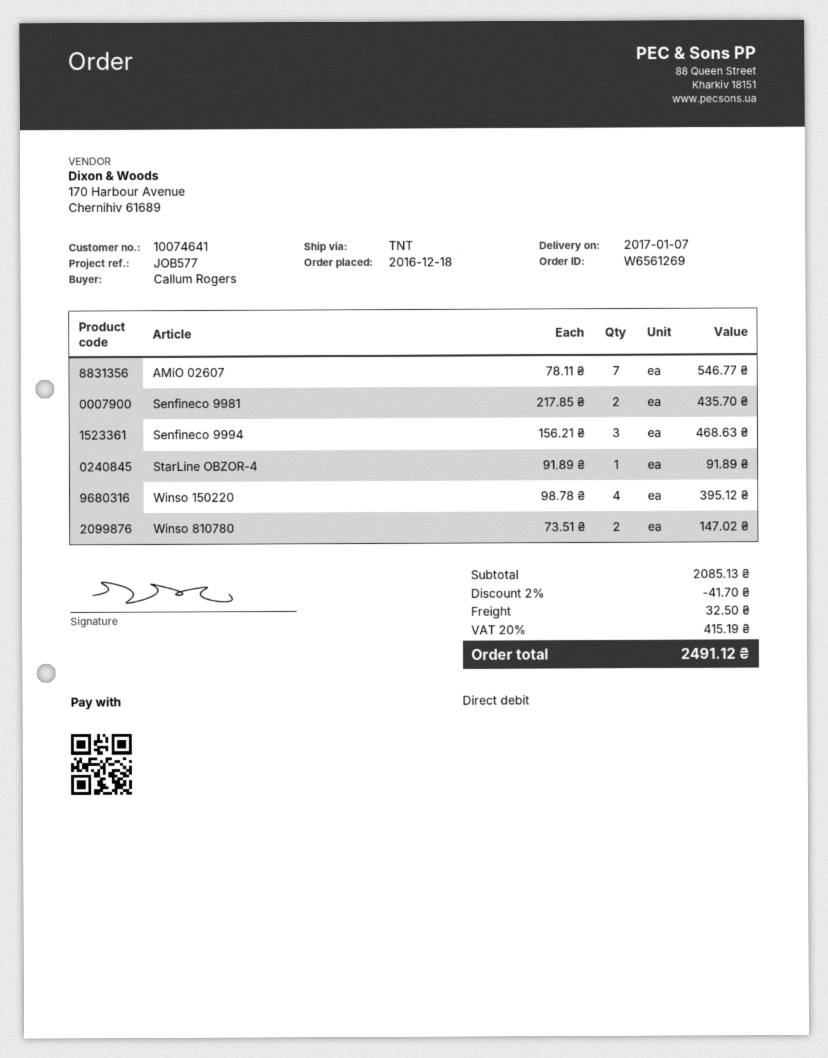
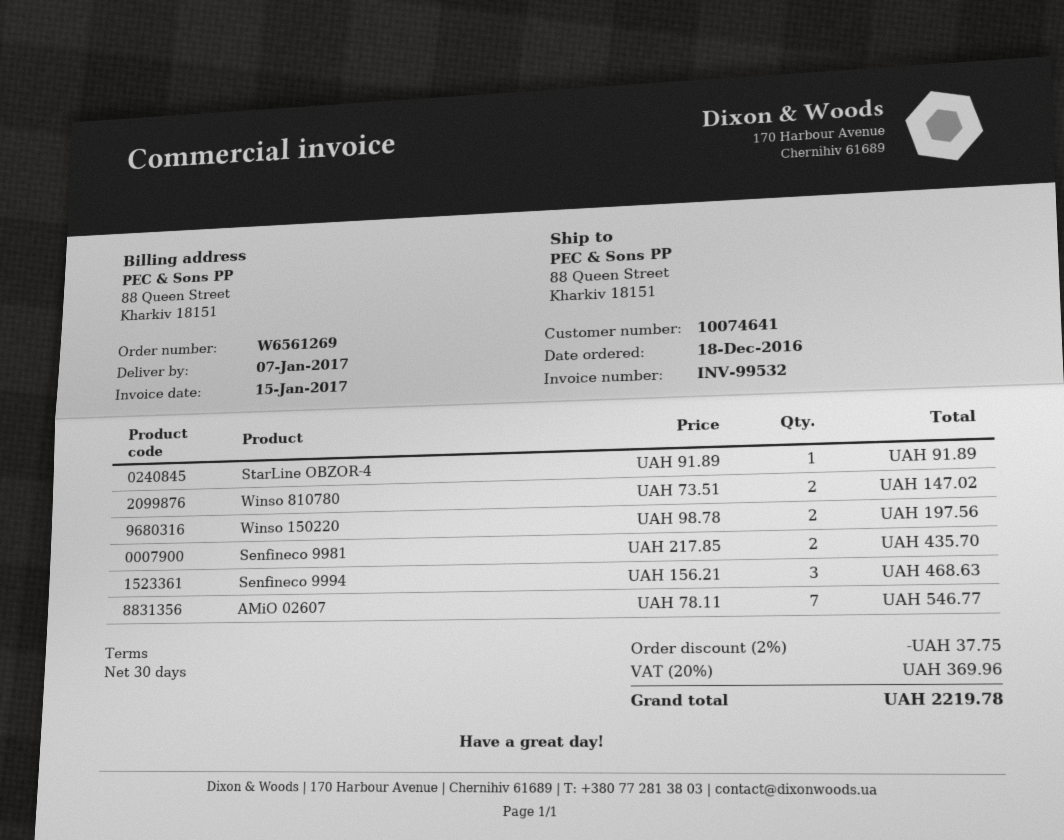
Winso 150220: 4 x 98.78 = 395.12 -> 2 x 98.78 = 197.56
discount: 2% = 41.70 -> 2% = 37.75
shipping: 32.50 -> none
tax: 20% = 415.19 -> 20% = 369.96
total: 2491.12 -> 2219.78

